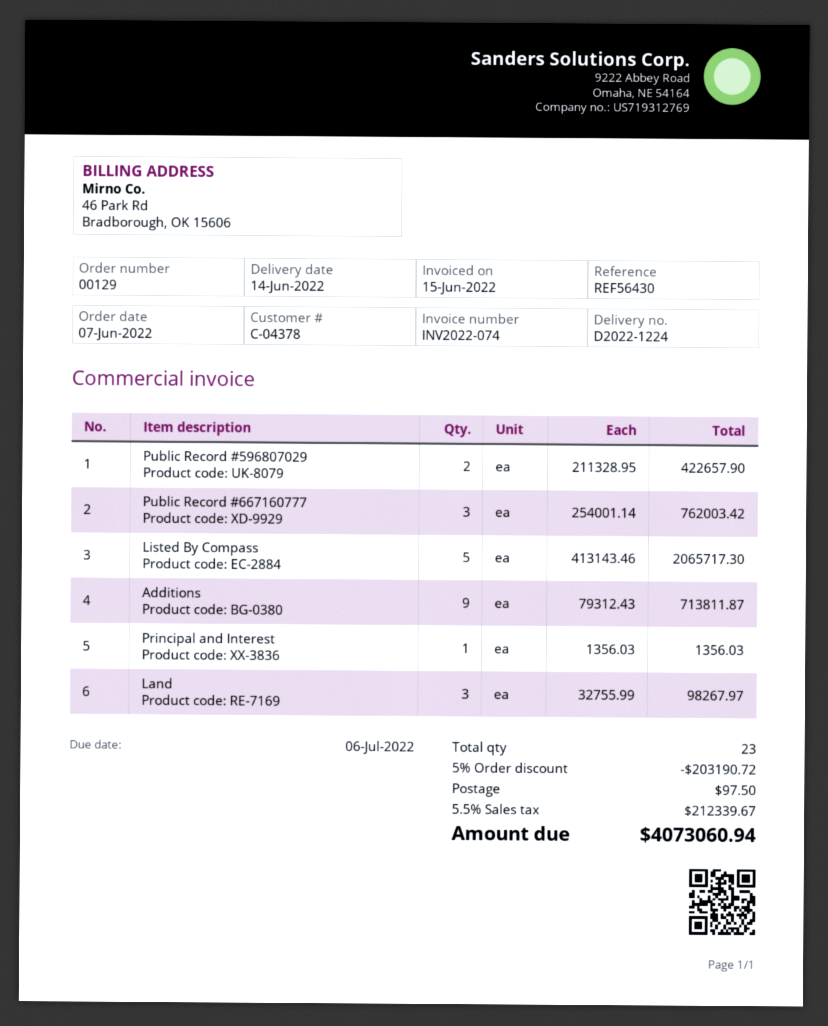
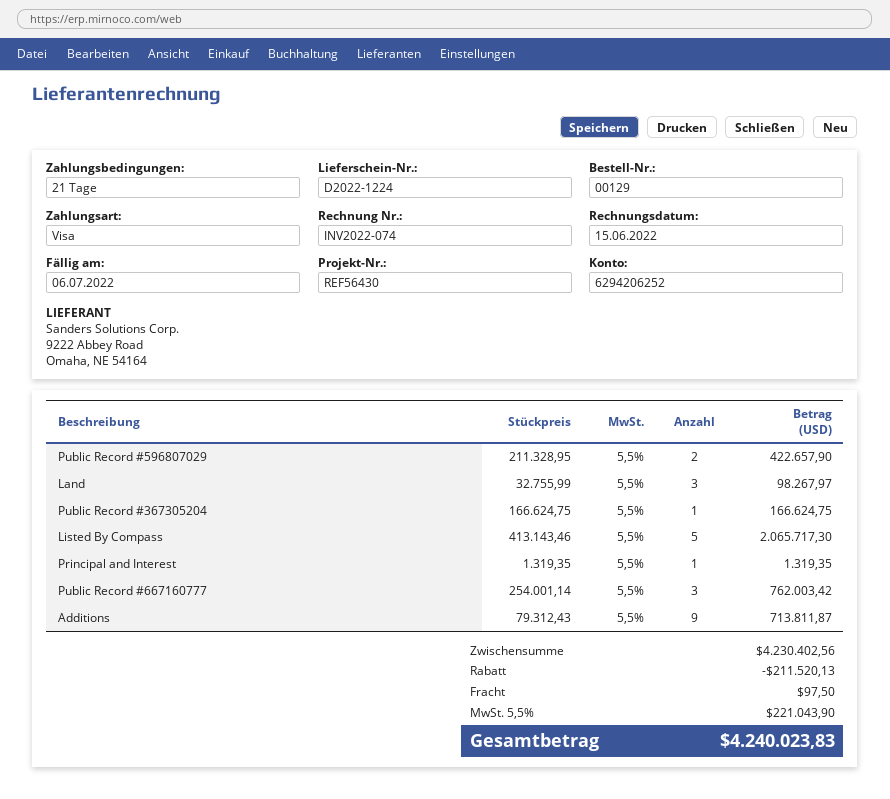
Principal and Interest: 1 x 1356.03 = 1356.03 -> 1 x 1319.35 = 1319.35
Public Record #367305204: none -> 1 x 166624.75 = 166624.75
discount: 203190.72 -> 211520.13
tax: 5.5% = 212339.67 -> 5.5% = 221043.90
total: 4073060.94 -> 4240023.83

